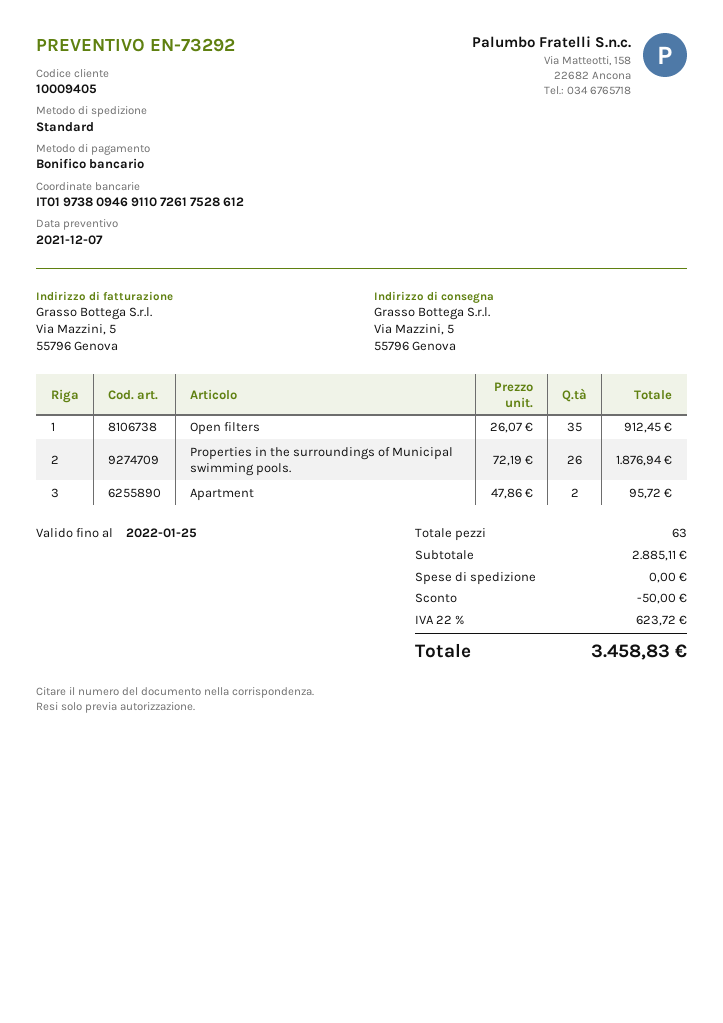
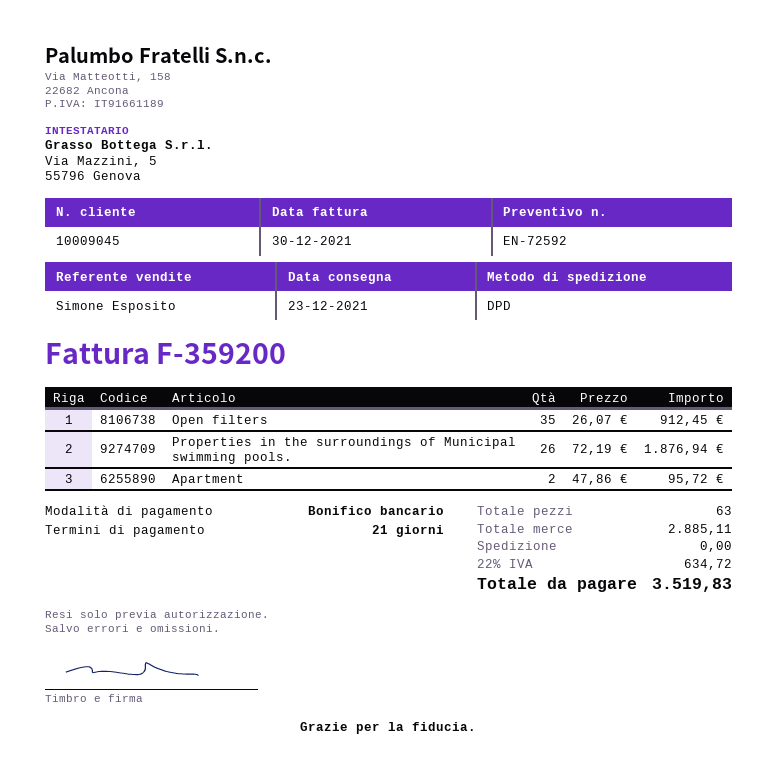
quote number: EN-73292 -> EN-72592
customer number: 10009405 -> 10009045
shipping method: standard -> DPD
discount: 50.00 -> none
tax: 22% = 623.72 -> 22% = 634.72
total: 3458.83 -> 3519.83

